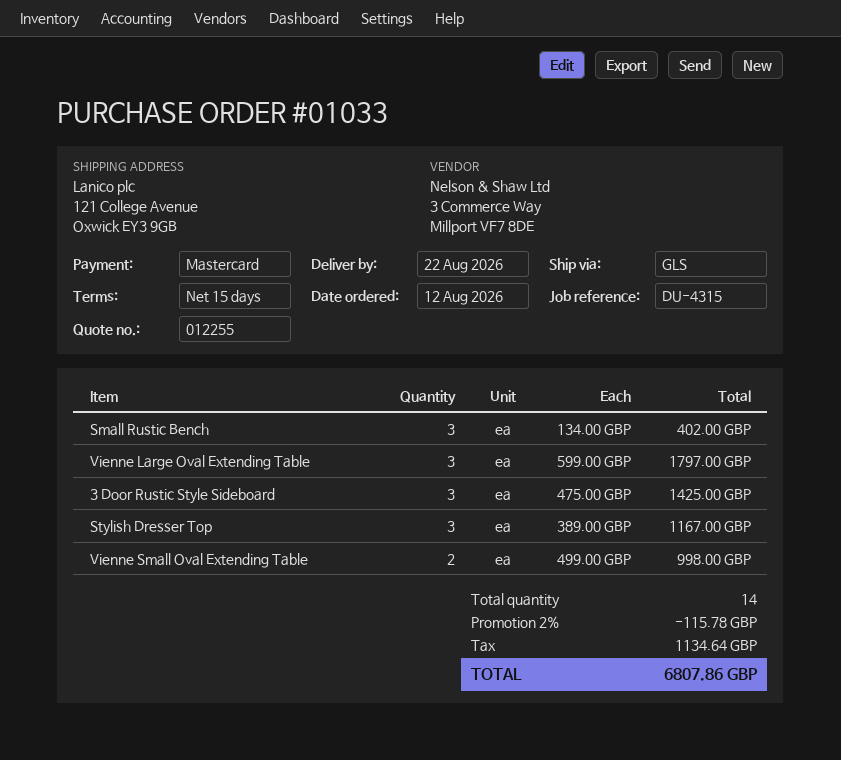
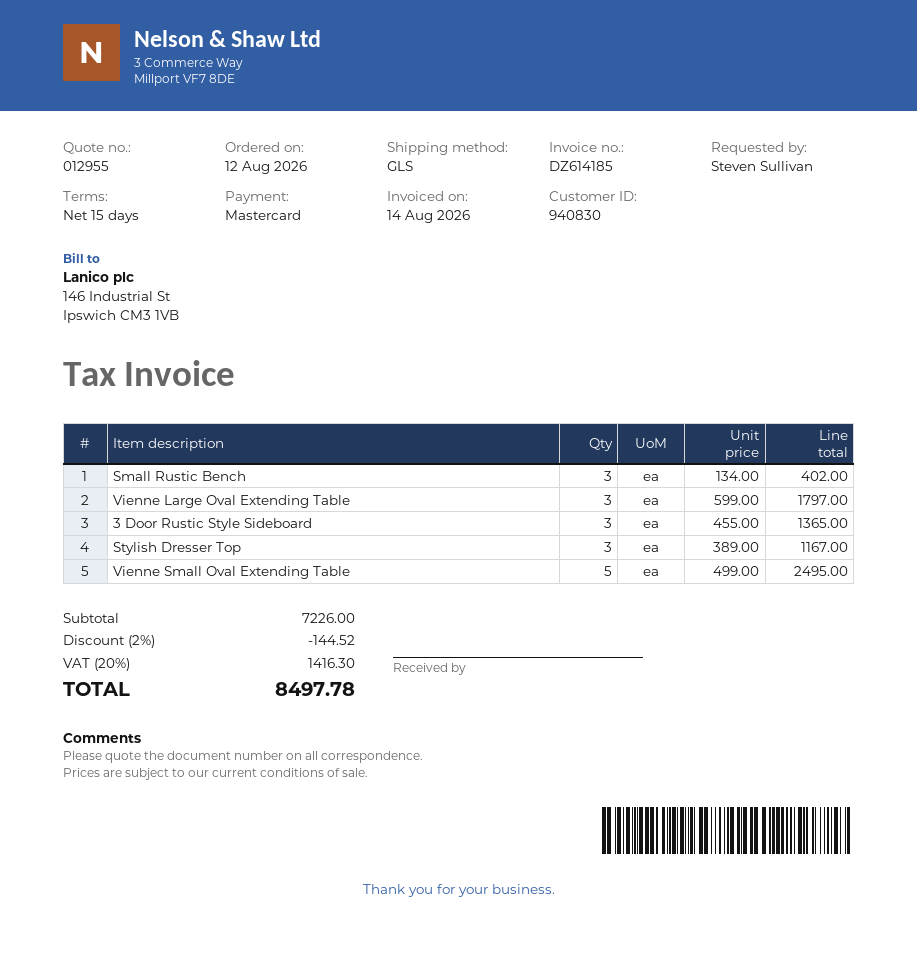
quote number: 012255 -> 012955
3 Door Rustic Style Sideboard: 3 x 475.00 = 1425.00 -> 3 x 455.00 = 1365.00
Vienne Small Oval Extending Table: 2 x 499.00 = 998.00 -> 5 x 499.00 = 2495.00
discount: 2% = 115.78 -> 2% = 144.52
tax: 1134.64 -> 1416.30
total: 6807.86 -> 8497.78

